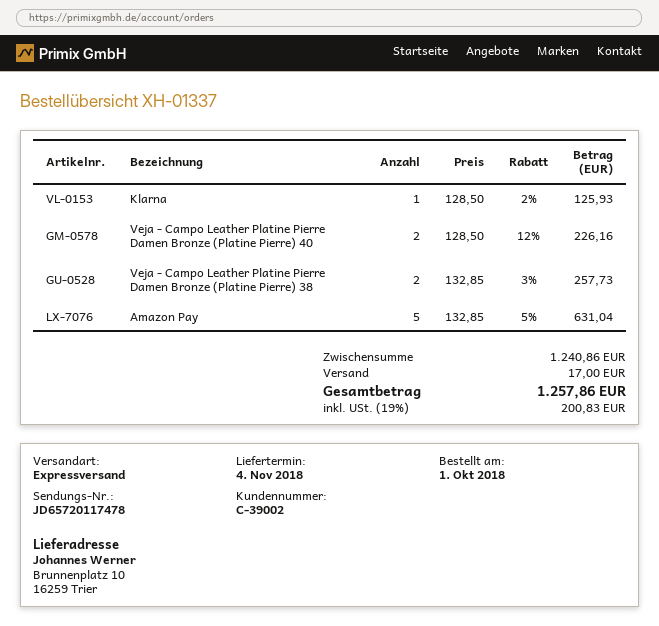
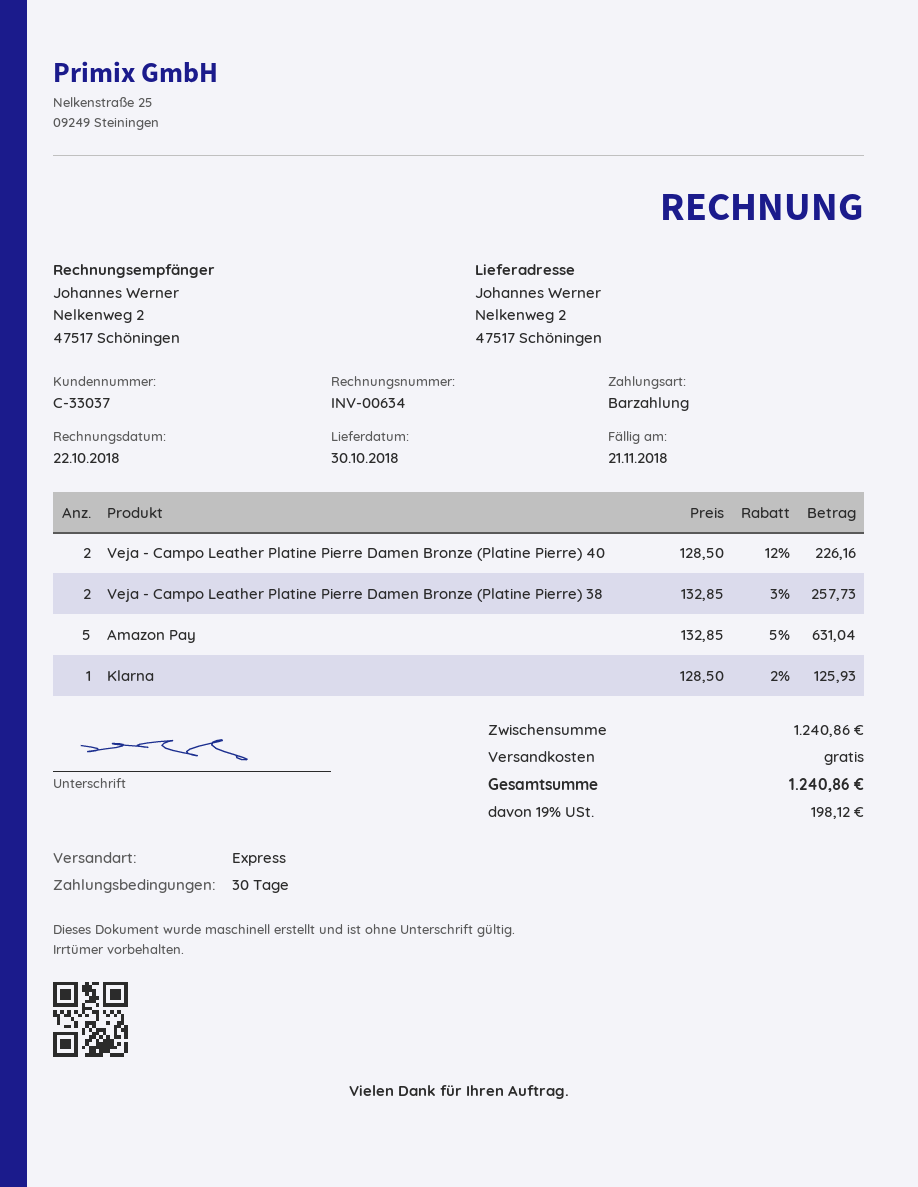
delivery date: 2018-11-04 -> 2018-10-30
customer number: C-39002 -> C-33037
ship to: Brunnenplatz 10, 16259 Trier -> Nelkenweg 2, 47517 Schöningen
shipping: 17.00 -> 0.00
tax: 19% = 200.83 -> 19% = 198.12
total: 1257.86 -> 1240.86

